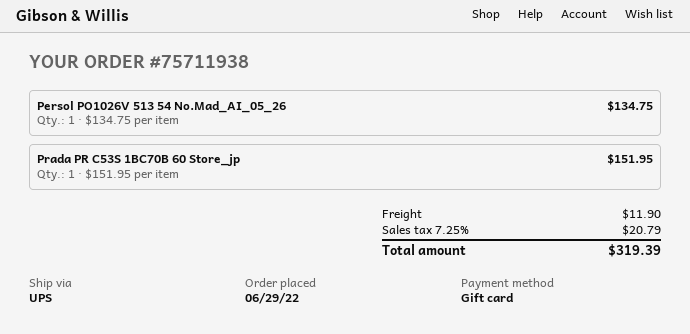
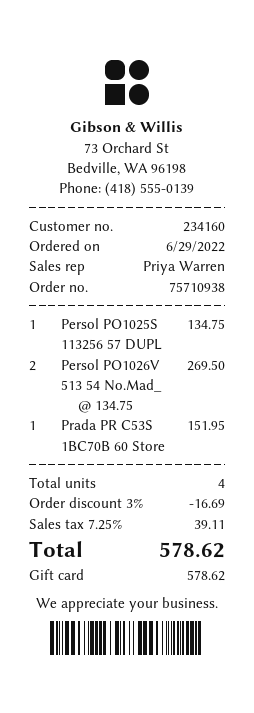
order number: 75711938 -> 75710938
Persol PO1026V 513 54 No.Mad_AI_05_26: 1 x 134.75 = 134.75 -> 2 x 134.75 = 269.50
Persol PO1025S 113256 57 DUPL: none -> 1 x 134.75 = 134.75
discount: none -> 3% = 16.69
shipping: 11.90 -> none
tax: 7.25% = 20.79 -> 7.25% = 39.11
total: 319.39 -> 578.62

